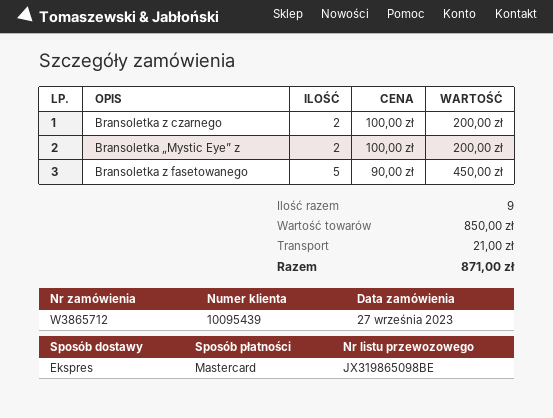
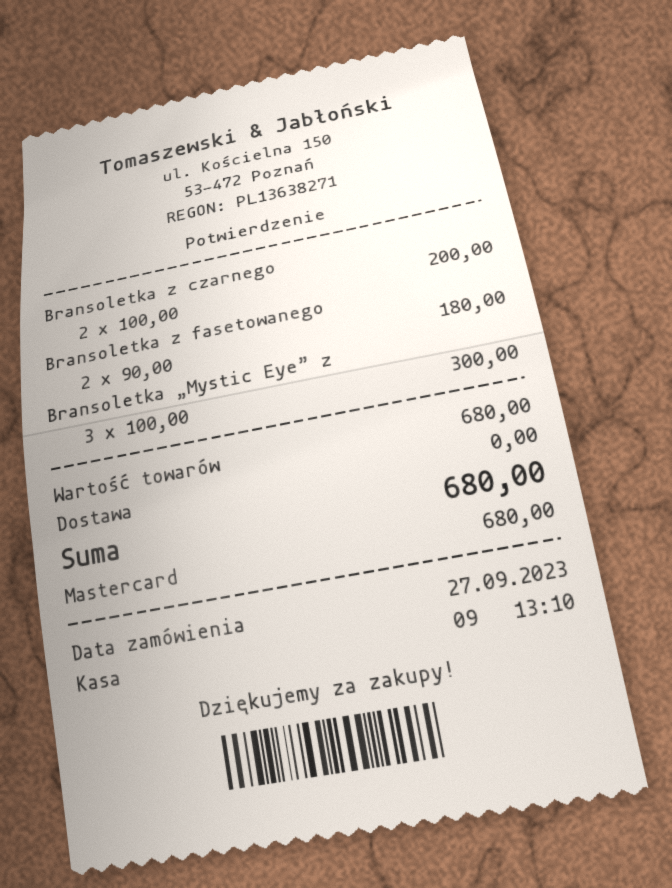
Bransoletka „Mystic Eye” z: 2 x 100.00 = 200.00 -> 3 x 100.00 = 300.00
Bransoletka z fasetowanego: 5 x 90.00 = 450.00 -> 2 x 90.00 = 180.00
subtotal: 850.00 -> 680.00
shipping: 21.00 -> 0.00
total: 871.00 -> 680.00

